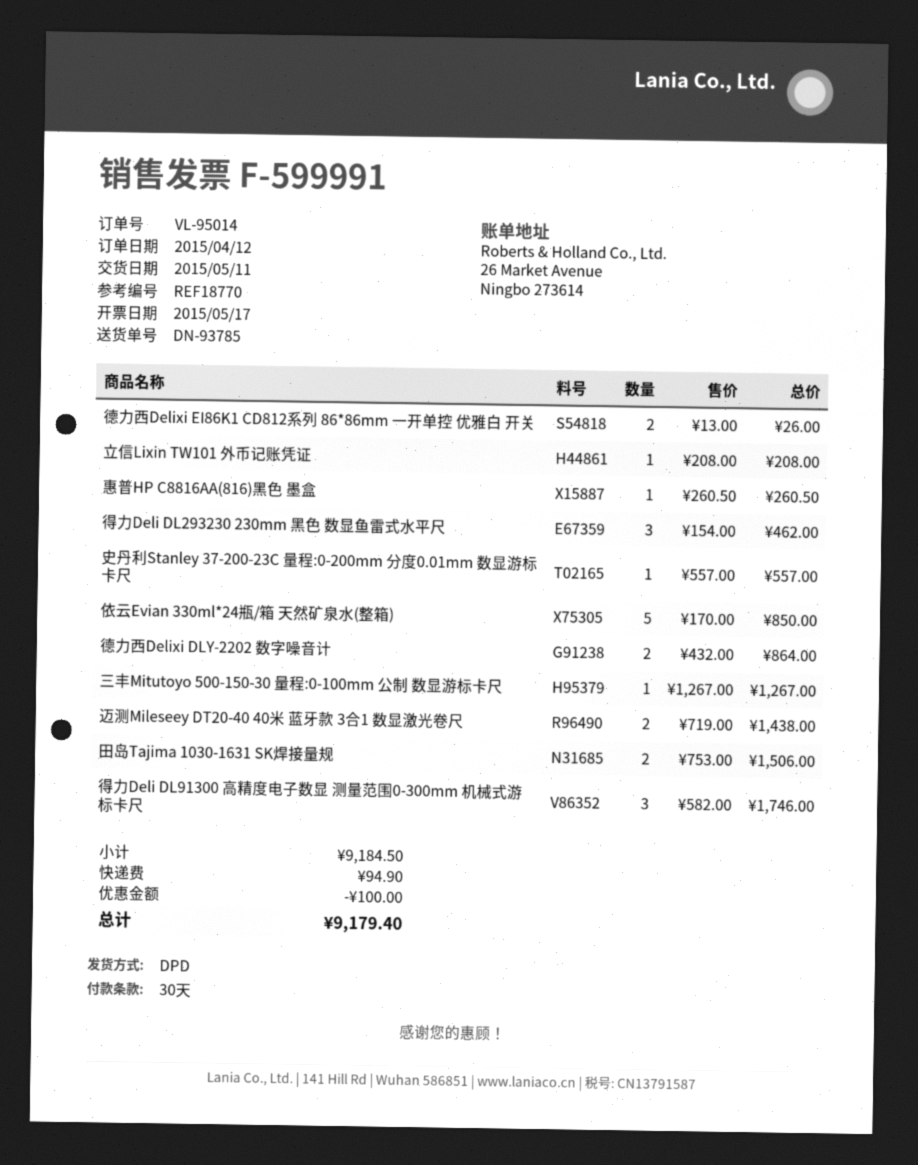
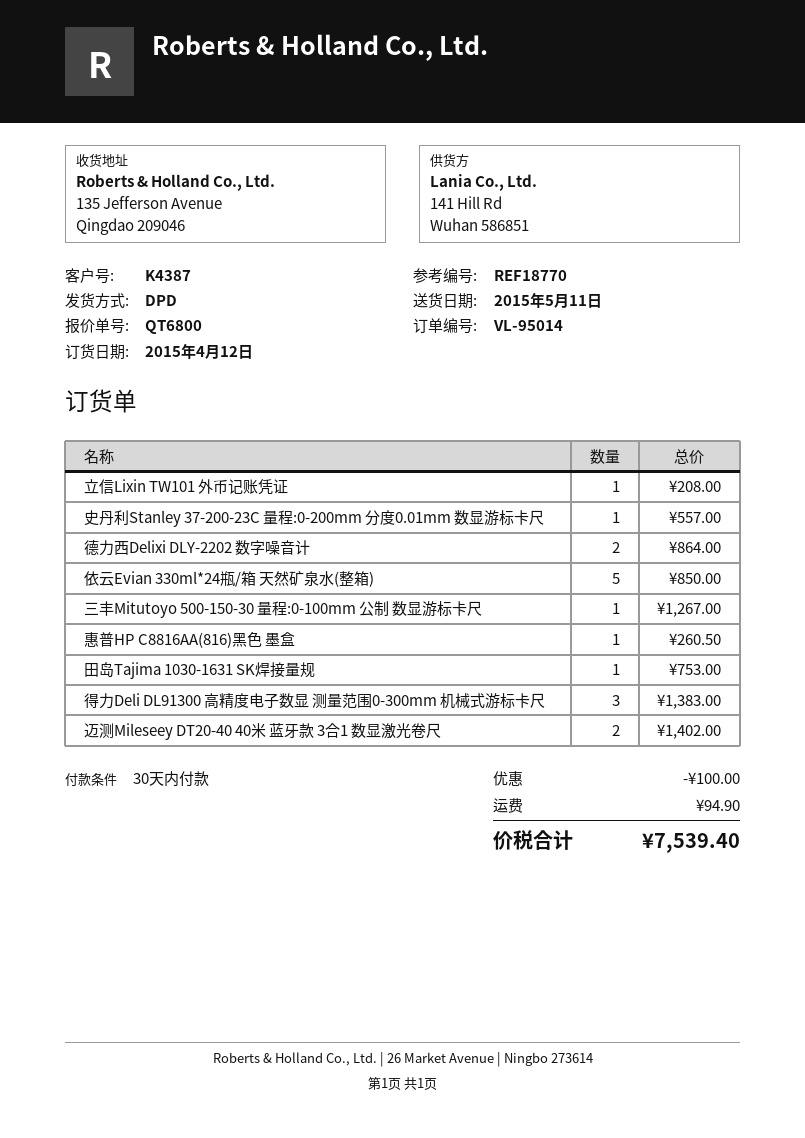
德力西Delixi EI86K1 CD812系列 86*86mm 一开单控 优雅白 开关: 2 for 26.00 -> none
得力Deli DL293230 230mm 黑色 数显鱼雷式水平尺: 3 for 462.00 -> none
迈测Mileseey DT20-40 40米 蓝牙款 3合1 数显激光卷尺: 2 for 1438.00 -> 2 for 1402.00
田岛Tajima 1030-1631 SK焊接量规: 2 for 1506.00 -> 1 for 753.00
得力Deli DL91300 高精度电子数显 测量范围0-300mm 机械式游标卡尺: 3 for 1746.00 -> 3 for 1383.00
total: 9179.40 -> 7539.40

